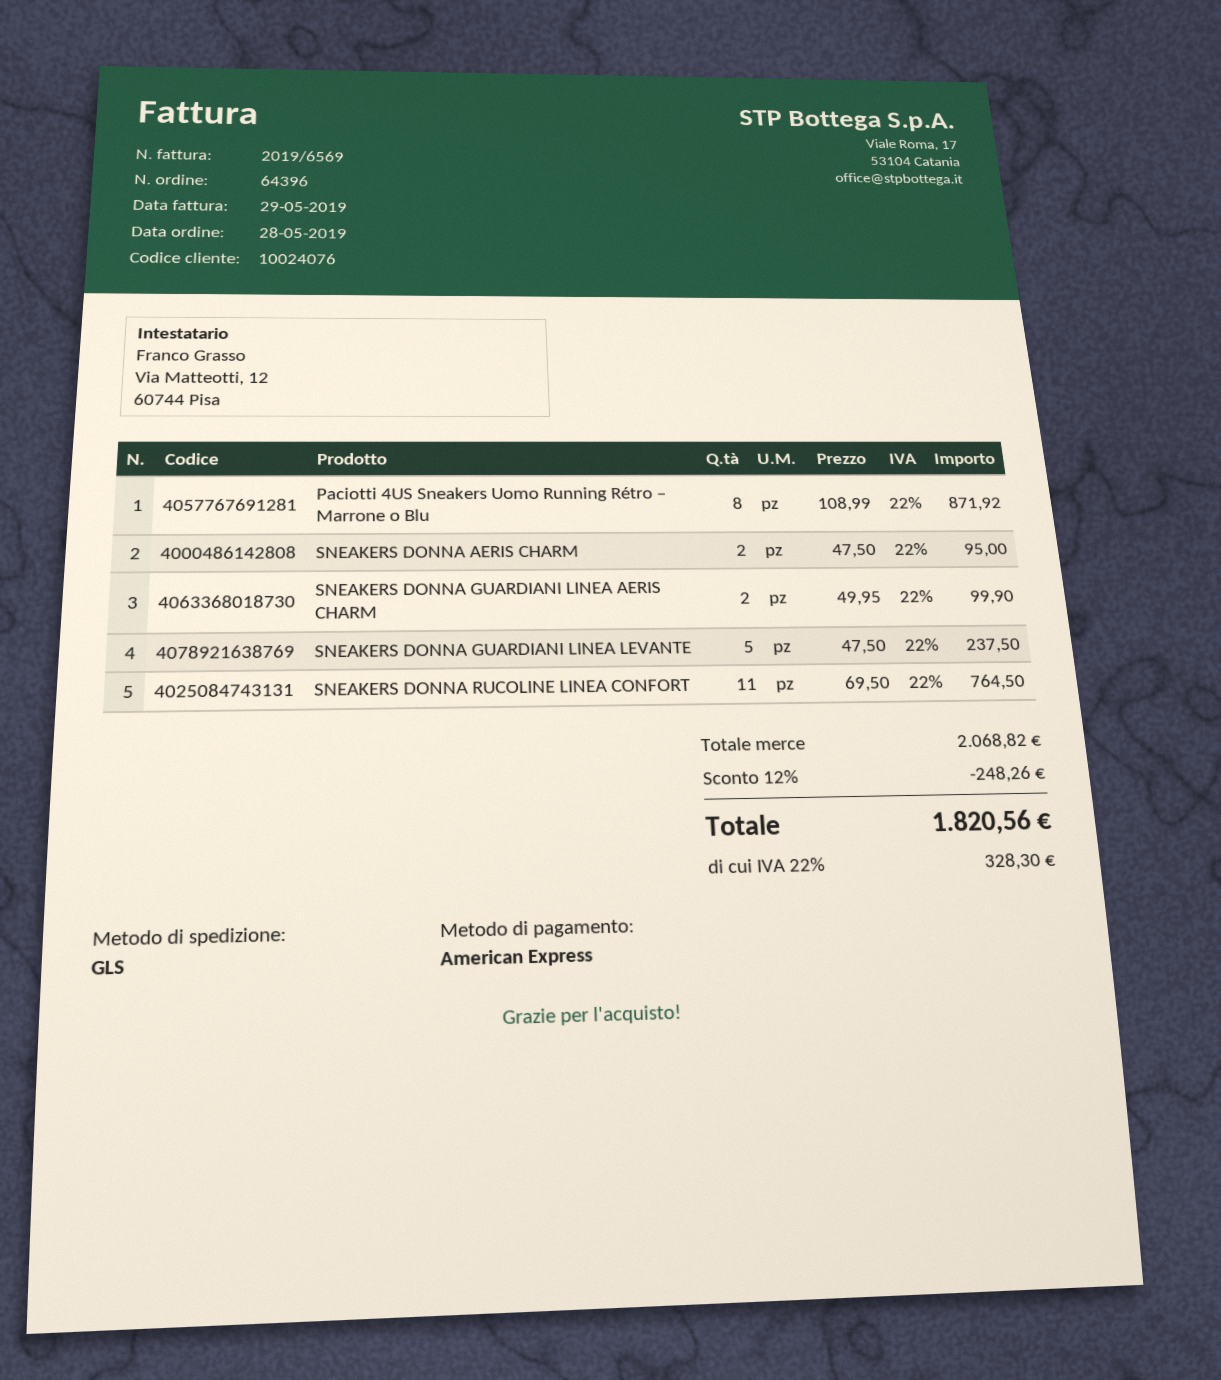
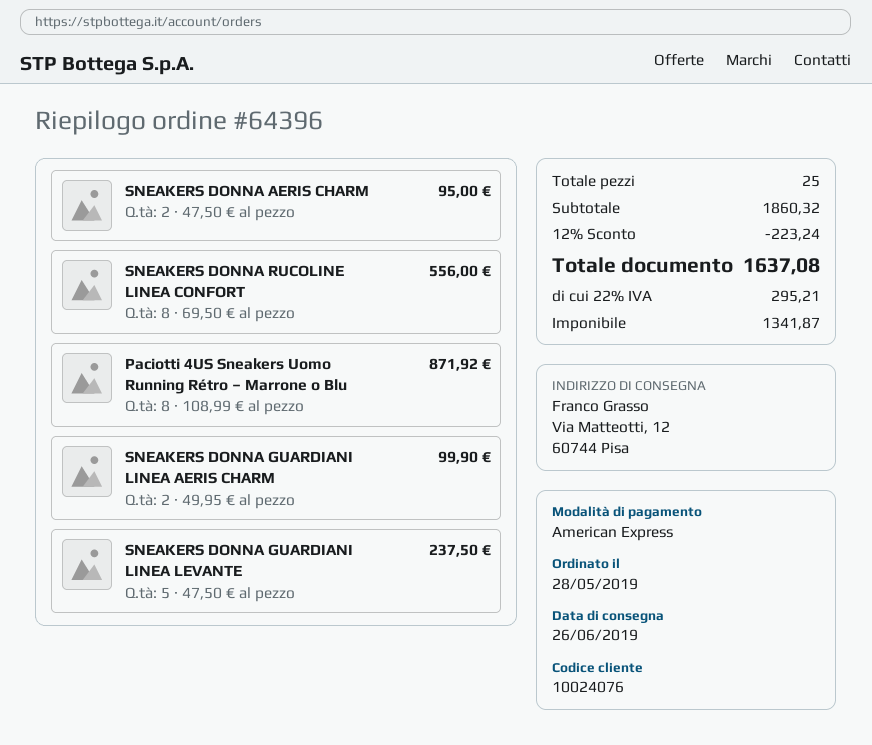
SNEAKERS DONNA RUCOLINE LINEA CONFORT: 11 x 69.50 = 764.50 -> 8 x 69.50 = 556.00
subtotal: 2068.82 -> 1860.32
discount: 12% = 248.26 -> 12% = 223.24
tax: 22% = 328.30 -> 22% = 295.21
total: 1820.56 -> 1637.08

